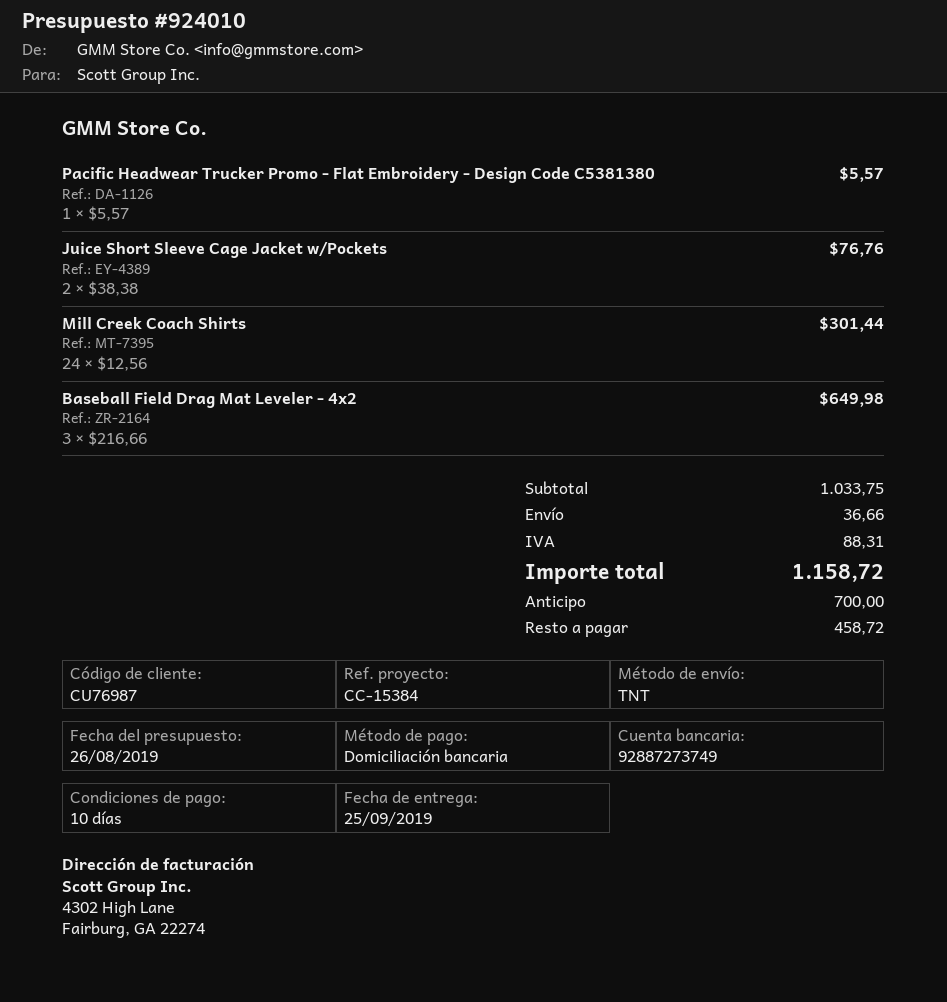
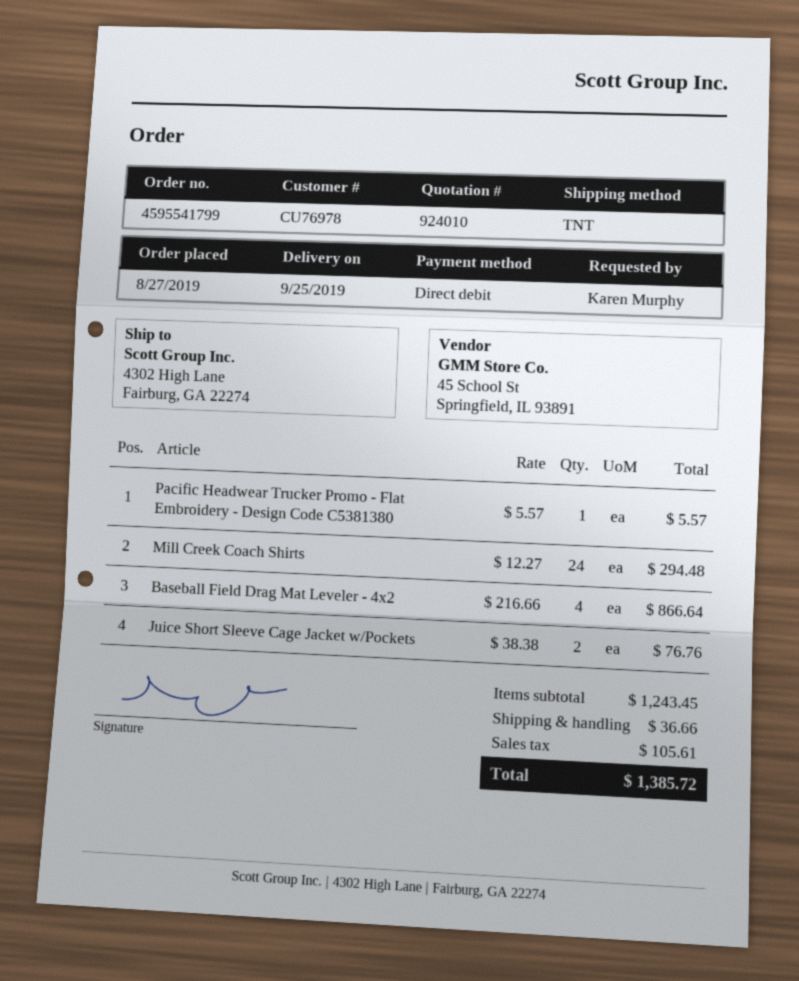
customer number: CU76987 -> CU76978
Mill Creek Coach Shirts: 24 x 12.56 = 301.44 -> 24 x 12.27 = 294.48
Baseball Field Drag Mat Leveler - 4x2: 3 x 216.66 = 649.98 -> 4 x 216.66 = 866.64
subtotal: 1033.75 -> 1243.45
tax: 88.31 -> 105.61
total: 1158.72 -> 1385.72

